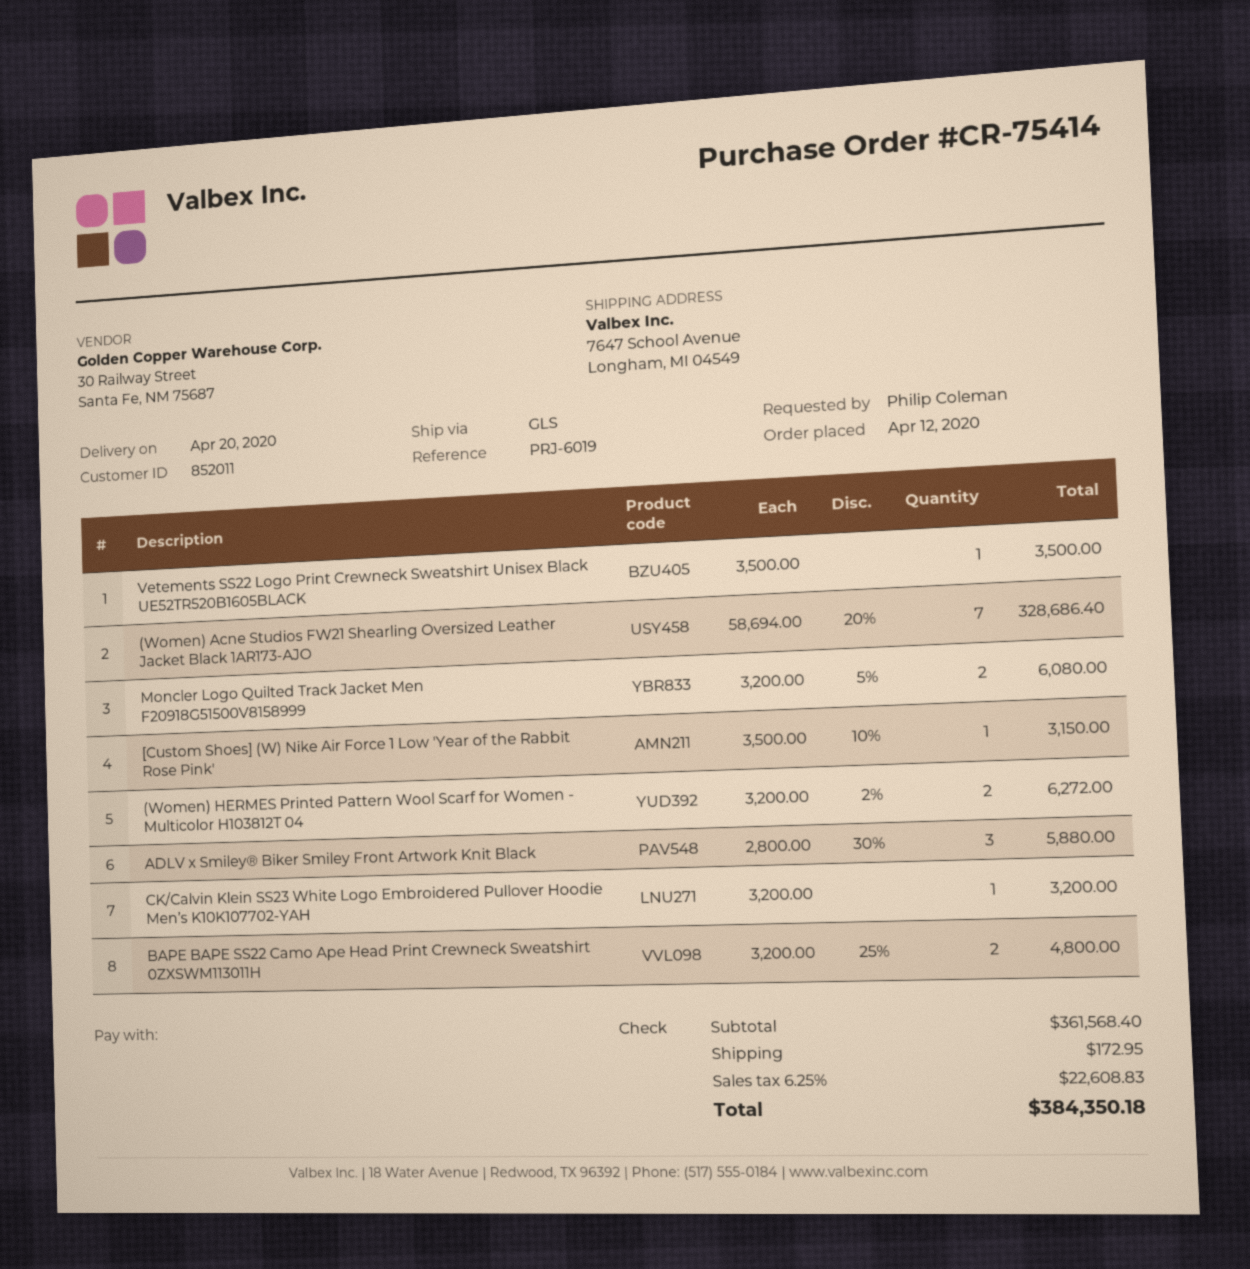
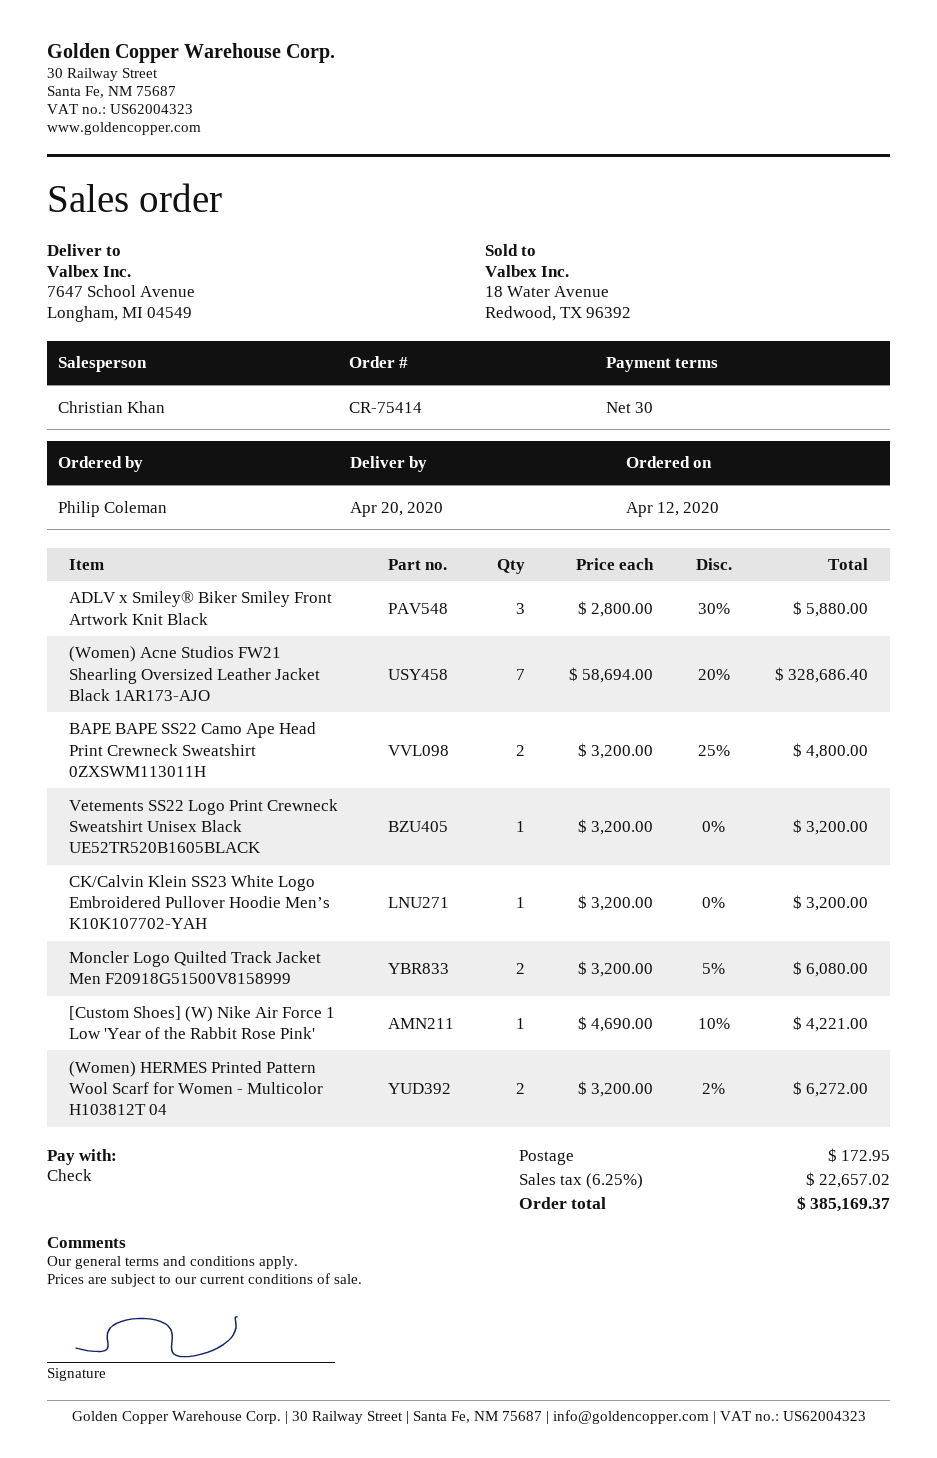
Vetements SS22 Logo Print Crewneck Sweatshirt Unisex Black UE52TR520B1605BLACK: 1 x 3500.00 = 3500.00 -> 1 x 3200.00 = 3200.00
[Custom Shoes] (W) Nike Air Force 1 Low 'Year of the Rabbit Rose Pink': 1 x 3500.00 - 10% = 3150.00 -> 1 x 4690.00 - 10% = 4221.00
tax: 6.25% = 22608.83 -> 6.25% = 22657.02
total: 384350.18 -> 385169.37

